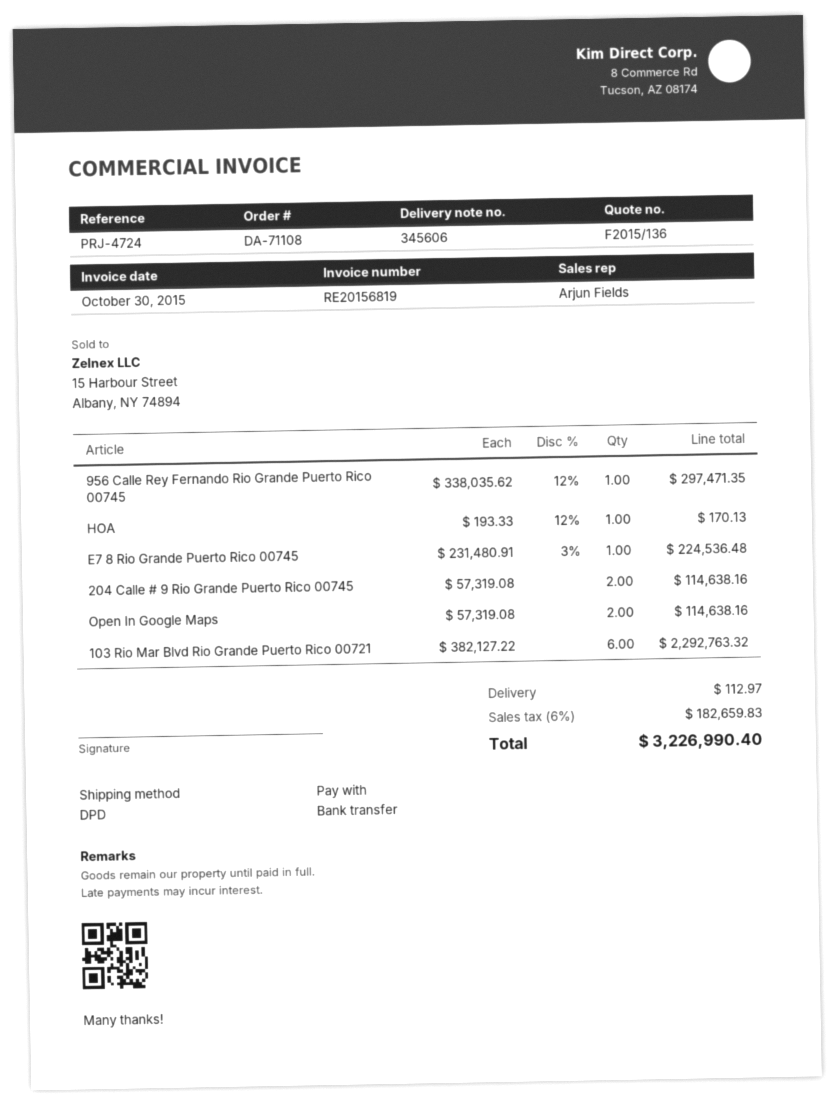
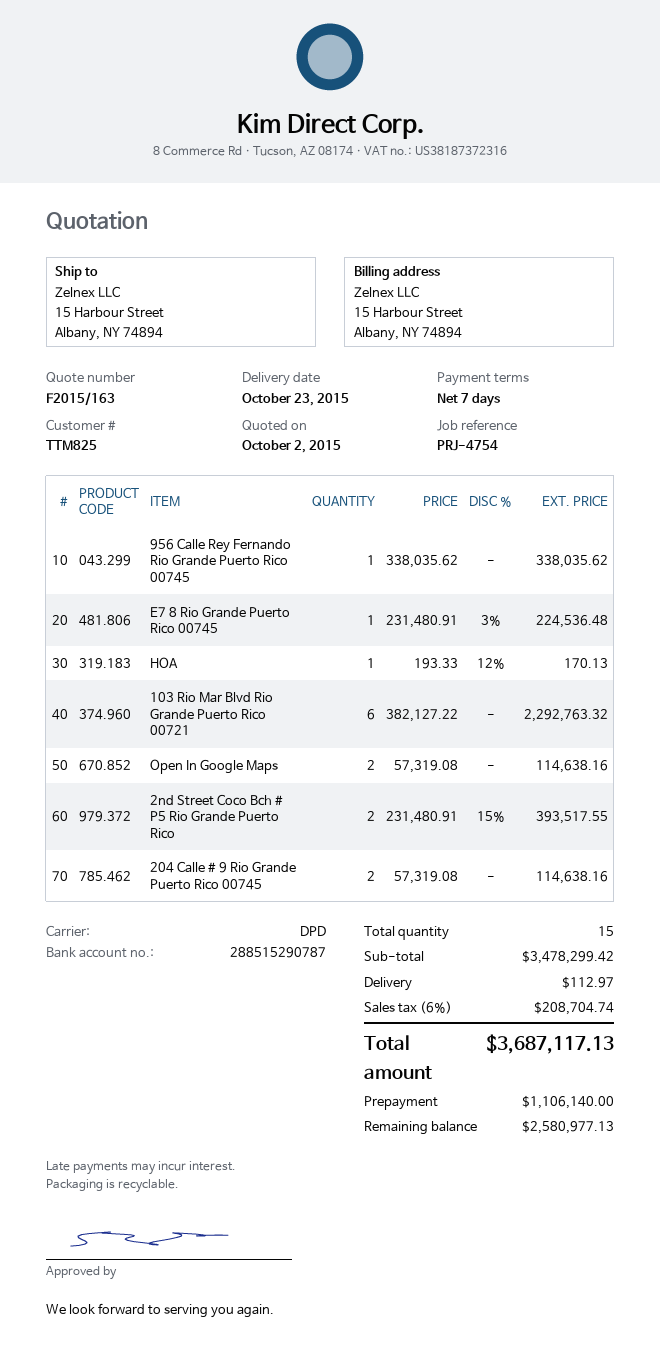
quote number: F2015/136 -> F2015/163
reference: PRJ-4724 -> PRJ-4754
956 Calle Rey Fernando Rio Grande Puerto Rico 00745: 1 x 338035.62 - 12% = 297471.35 -> 1 x 338035.62 = 338035.62
2nd Street Coco Bch # P5 Rio Grande Puerto Rico: none -> 2 x 231480.91 - 15% = 393517.55
tax: 6% = 182659.83 -> 6% = 208704.74
total: 3226990.40 -> 3687117.13

